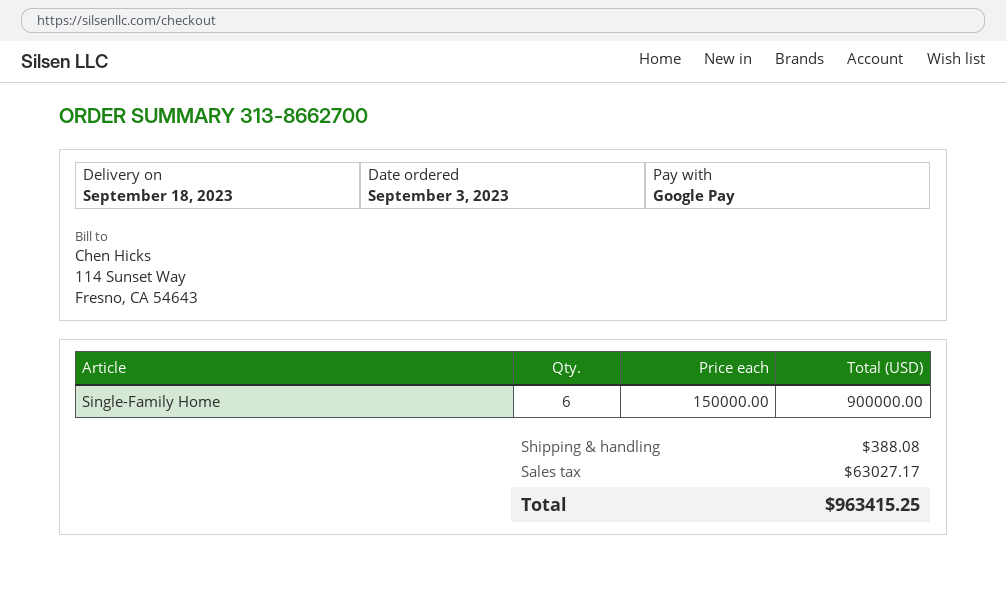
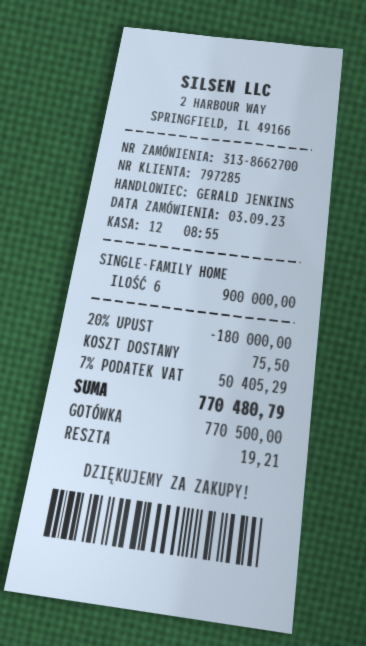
payment method: Google Pay -> cash
discount: none -> 20% = 180000.00
shipping: 388.08 -> 75.50
tax: 63027.17 -> 50405.29
total: 963415.25 -> 770480.79

